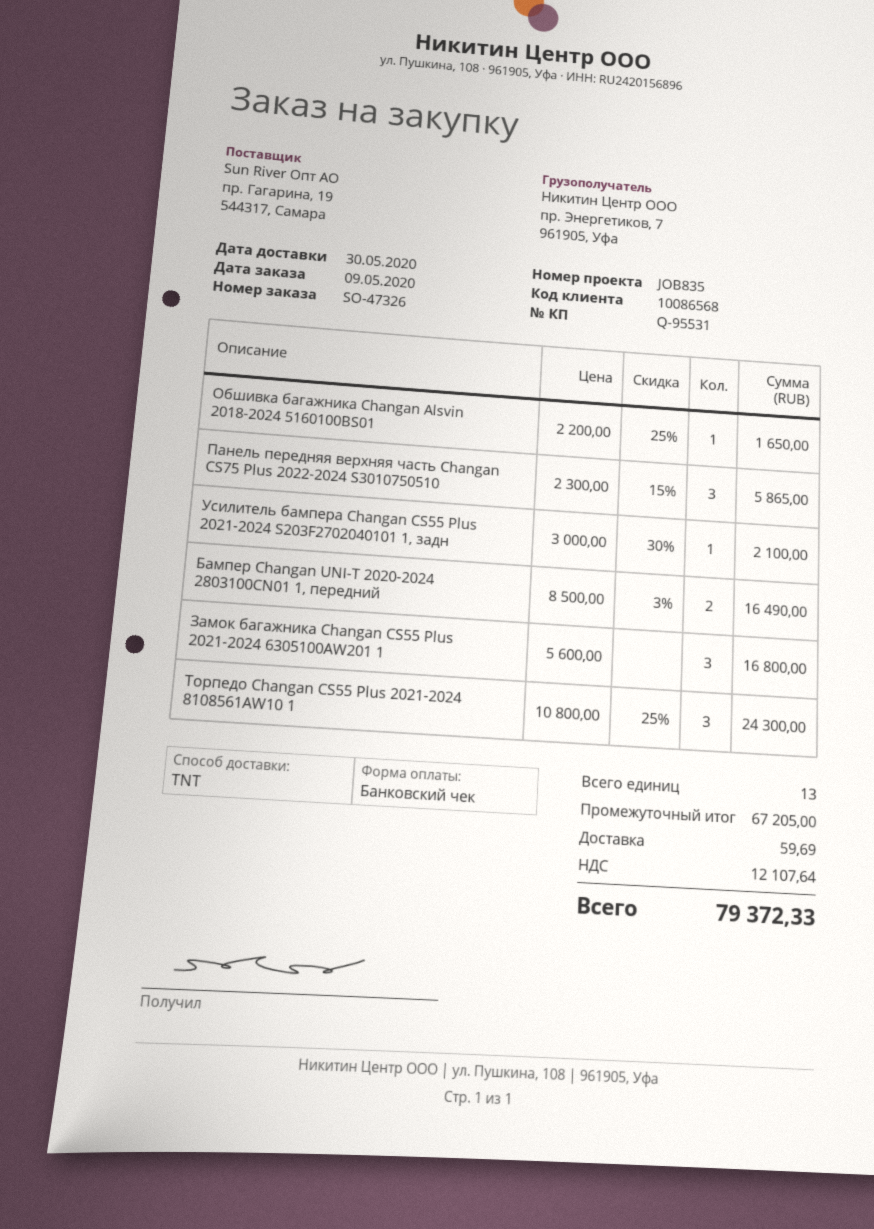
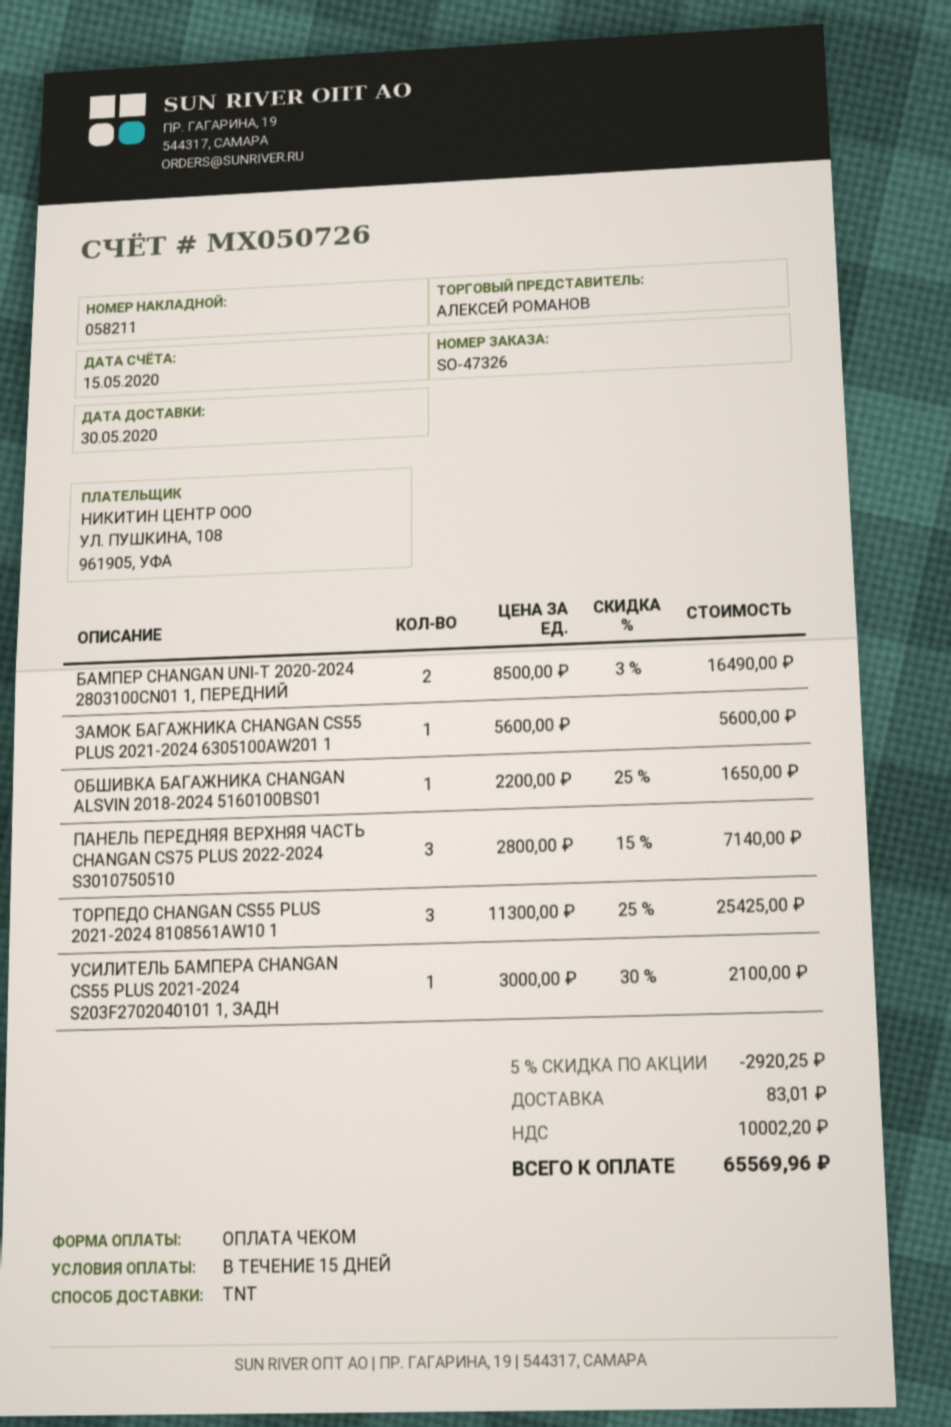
Панель передняя верхняя часть Changan CS75 Plus 2022-2024 S3010750510: 3 x 2300.00 - 15% = 5865.00 -> 3 x 2800.00 - 15% = 7140.00
Замок багажника Changan CS55 Plus 2021-2024 6305100AW201 1: 3 x 5600.00 = 16800.00 -> 1 x 5600.00 = 5600.00
Торпедо Changan CS55 Plus 2021-2024 8108561AW10 1: 3 x 10800.00 - 25% = 24300.00 -> 3 x 11300.00 - 25% = 25425.00
discount: none -> 5% = 2920.25
shipping: 59.69 -> 83.01
tax: 12107.64 -> 10002.20
total: 79372.33 -> 65569.96

